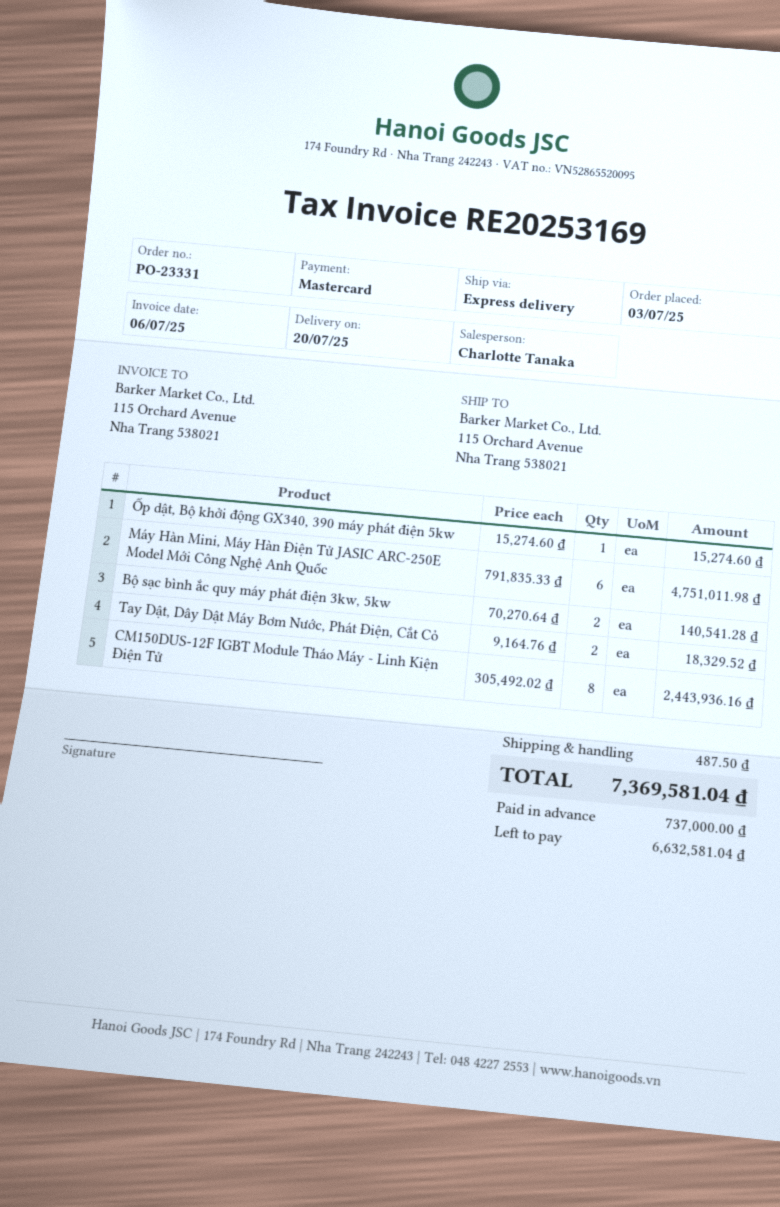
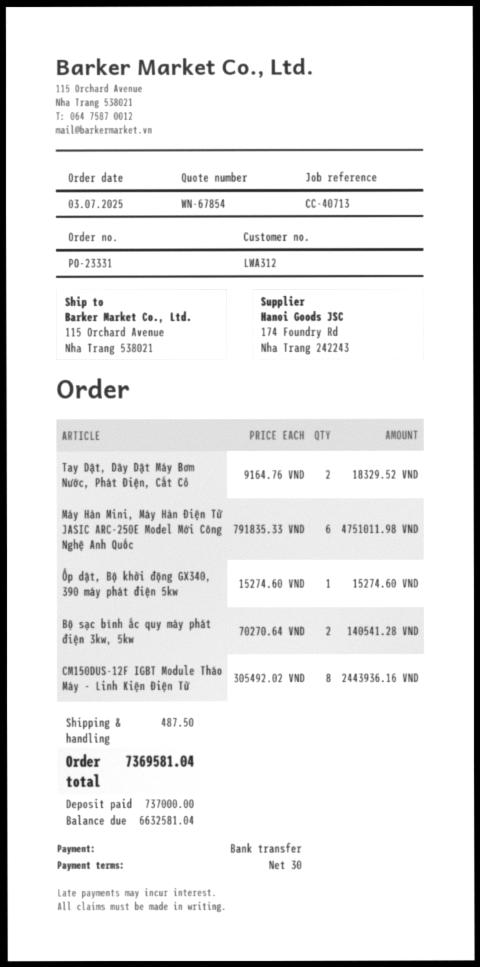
payment method: Mastercard -> bank transfer

